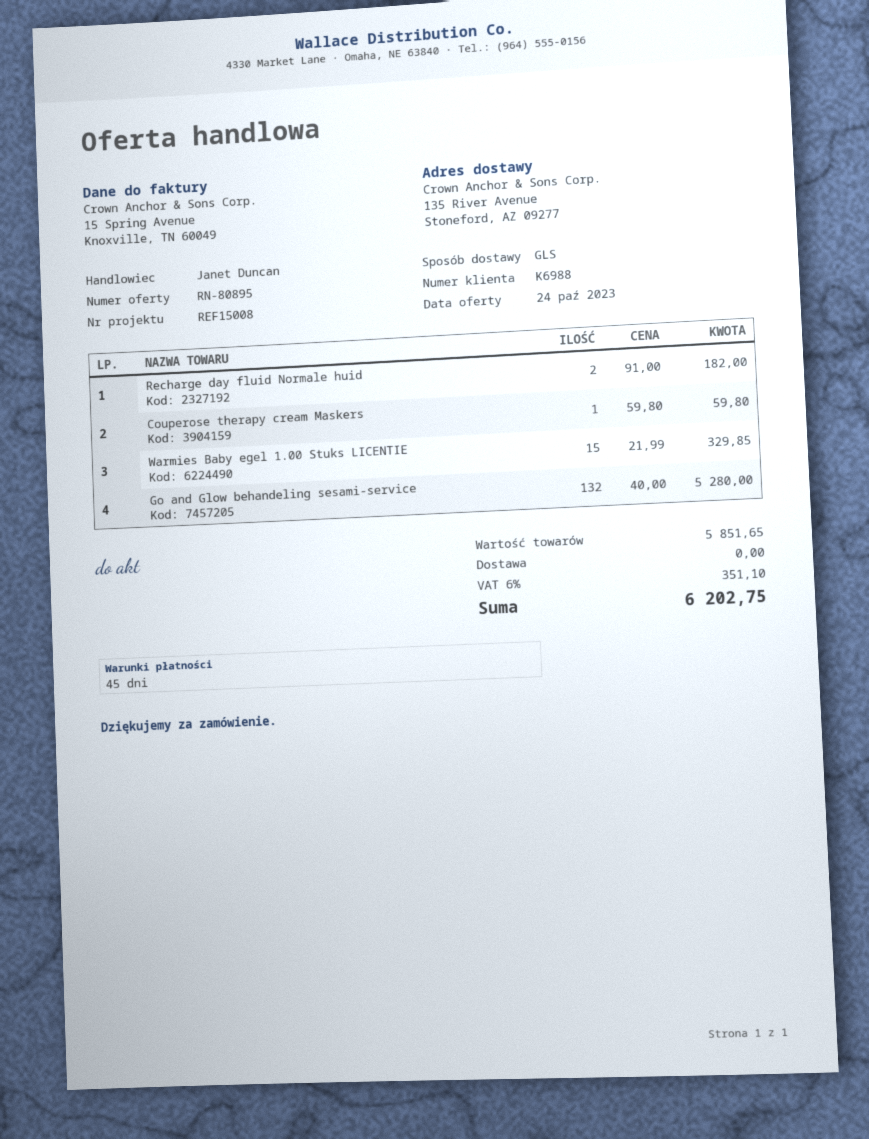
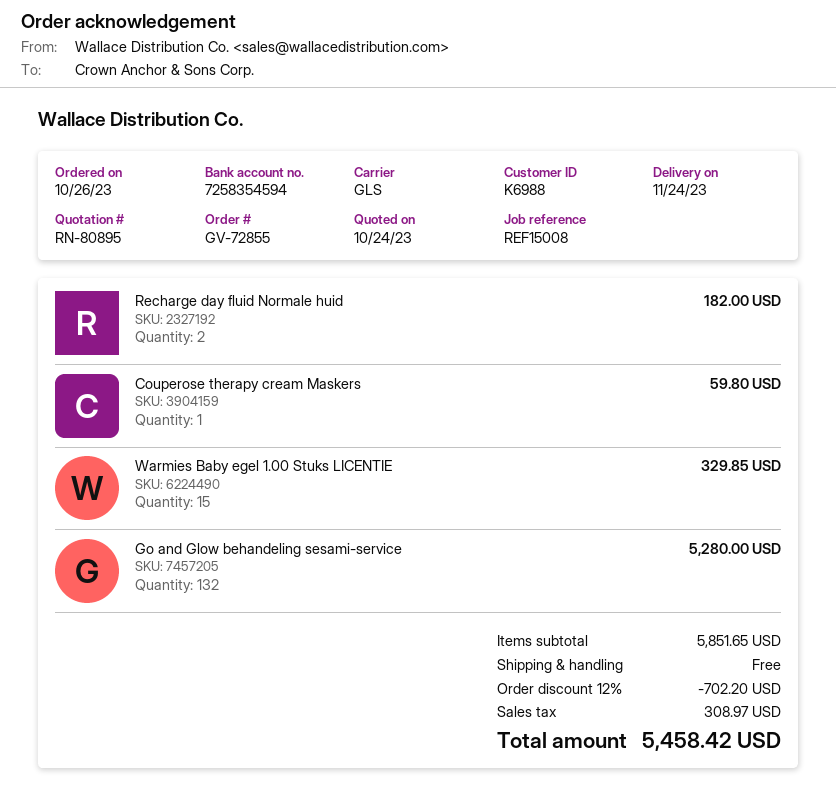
discount: none -> 12% = 702.20
tax: 351.10 -> 308.97
total: 6202.75 -> 5458.42

